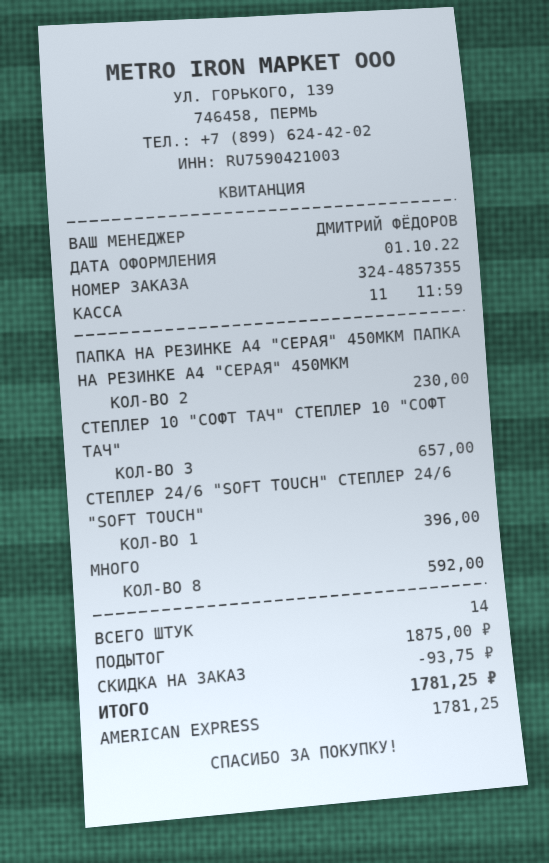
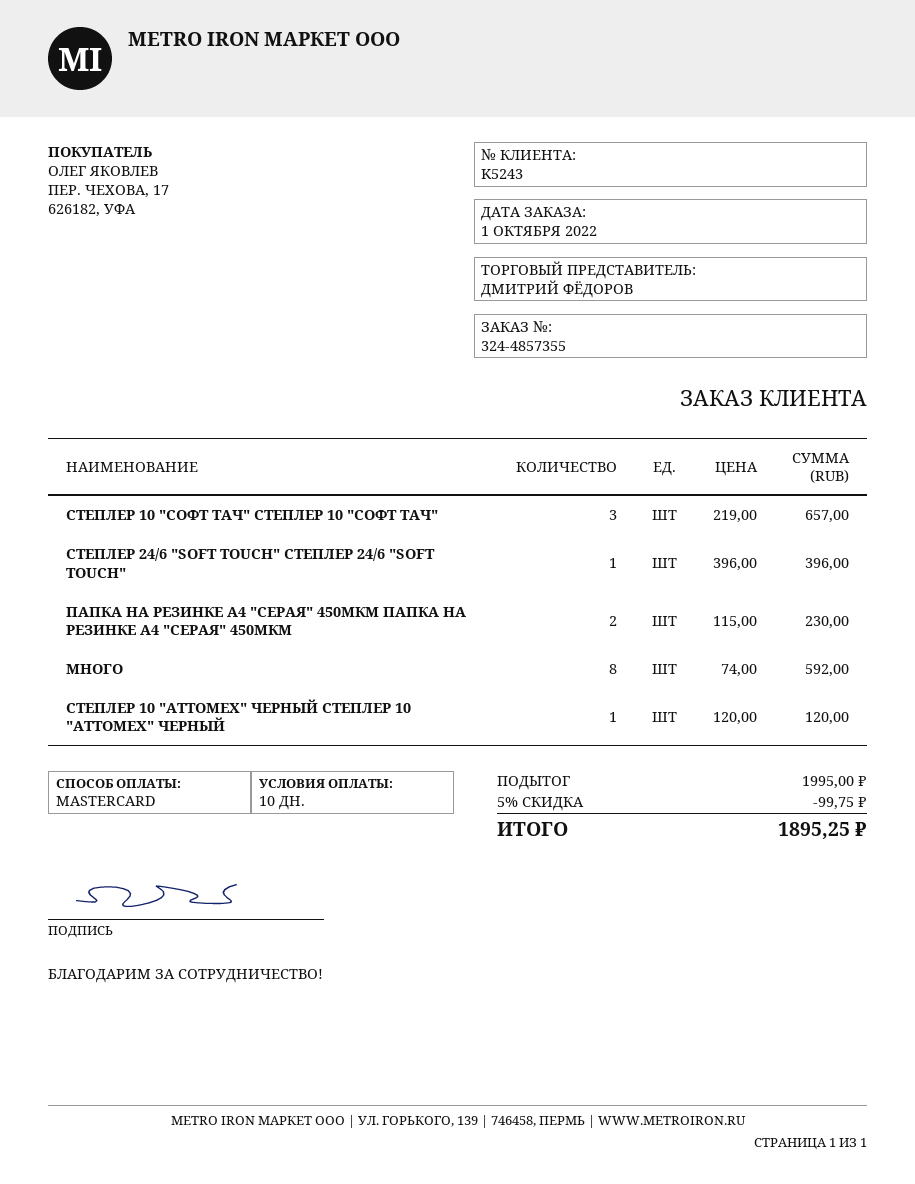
payment method: American Express -> Mastercard
СТЕПЛЕР 10 "ATTOMEX" ЧЕРНЫЙ СТЕПЛЕР 10 "ATTOMEX" ЧЕРНЫЙ: none -> 1 for 120.00
subtotal: 1875.00 -> 1995.00
discount: 93.75 -> 99.75
total: 1781.25 -> 1895.25

